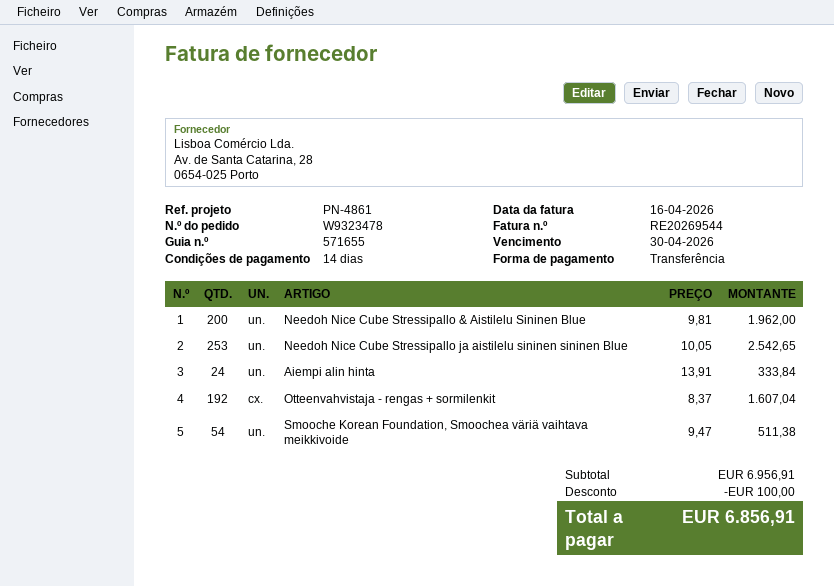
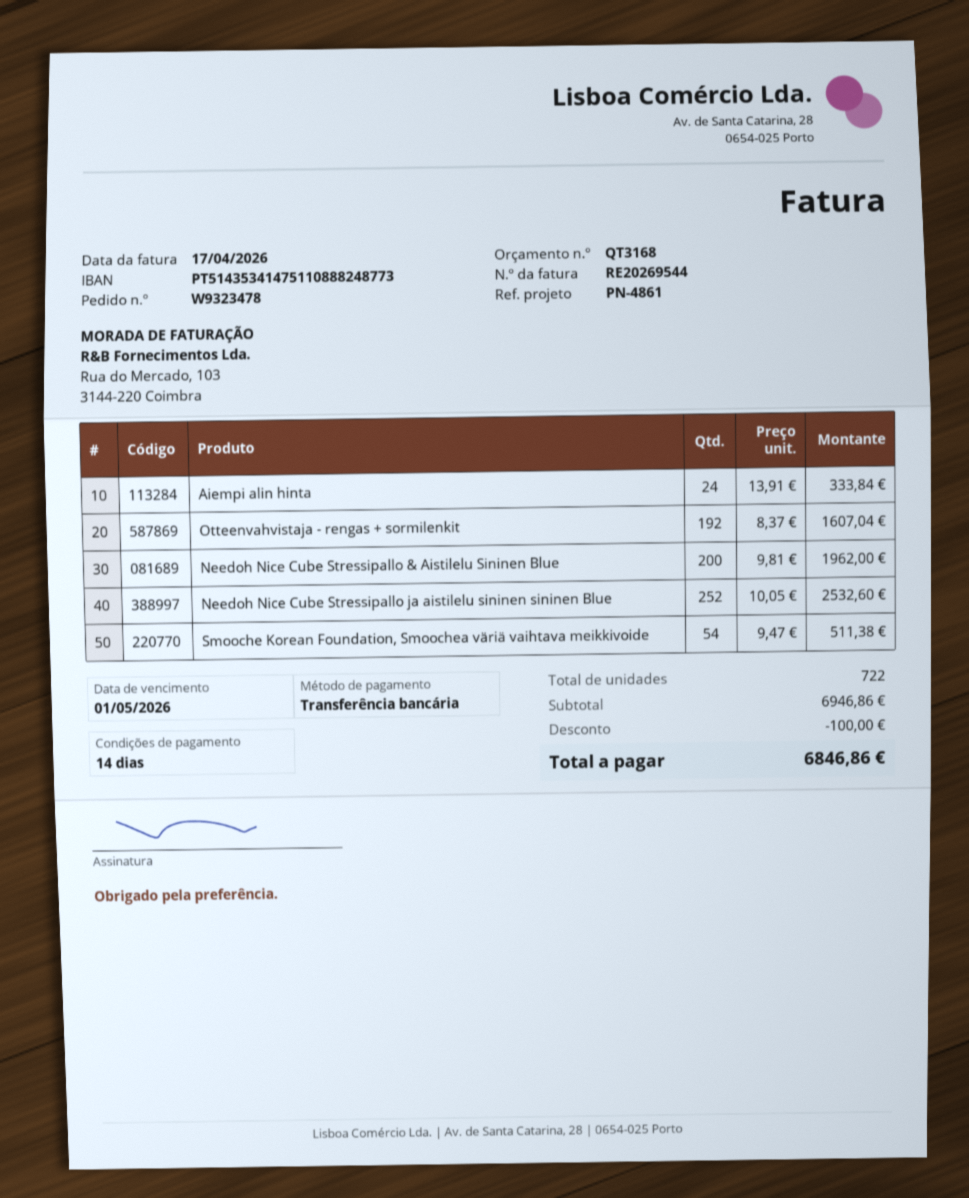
invoice date: 2026-04-16 -> 2026-04-17
due date: 2026-04-30 -> 2026-05-01
Needoh Nice Cube Stressipallo ja aistilelu sininen sininen Blue: 253 x 10.05 = 2542.65 -> 252 x 10.05 = 2532.60
subtotal: 6956.91 -> 6946.86
total: 6856.91 -> 6846.86

